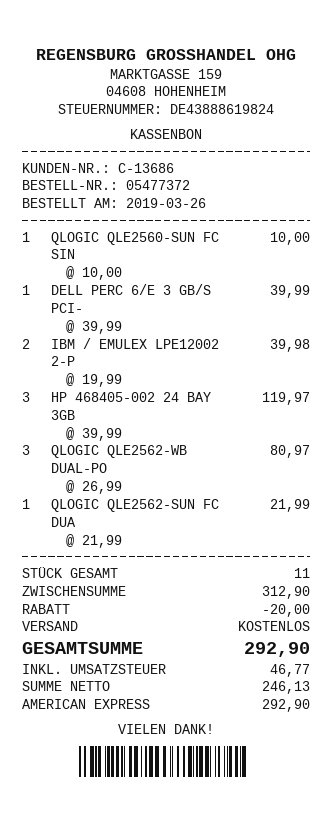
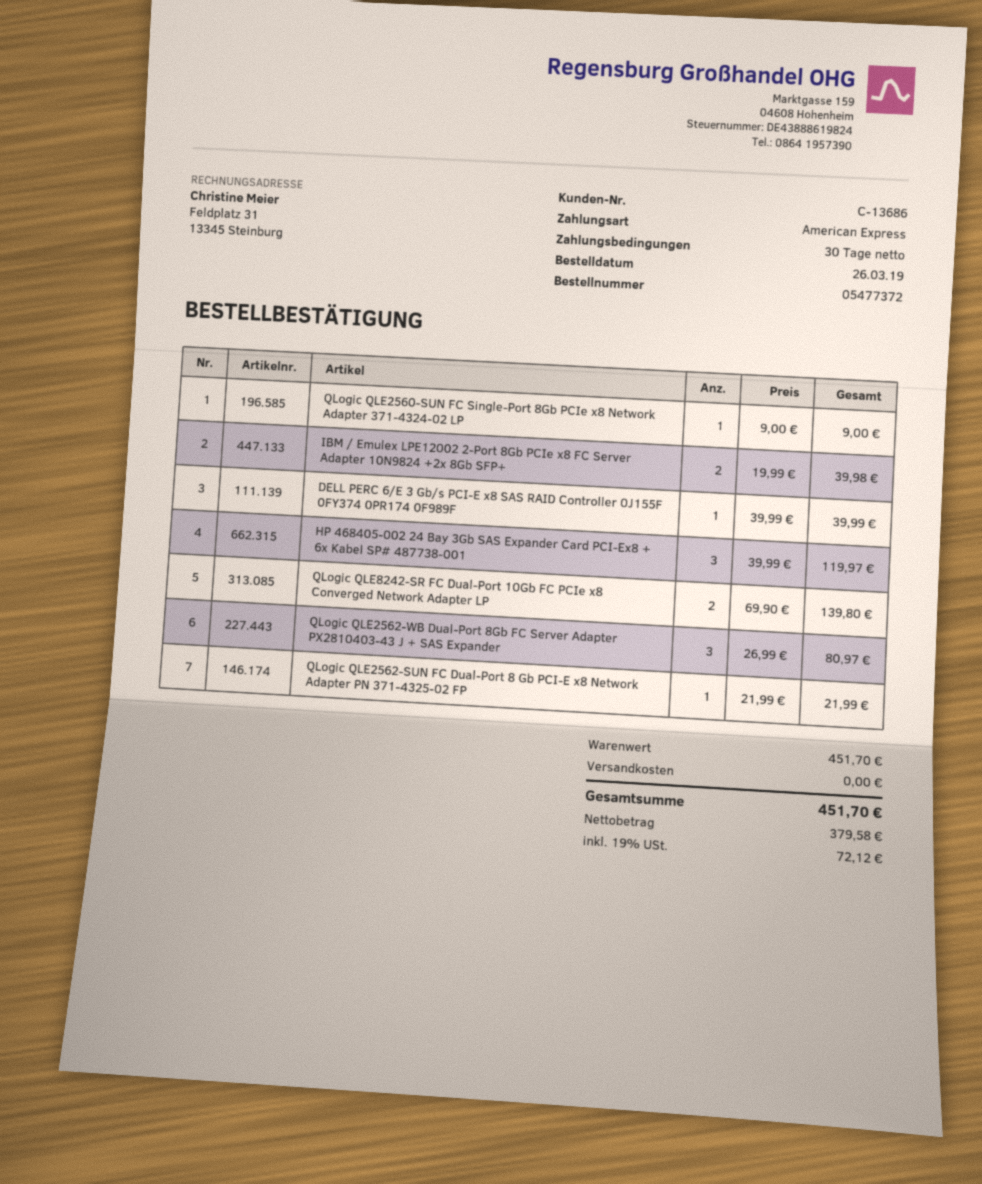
QLOGIC QLE2560-SUN FC SIN: 1 x 10.00 = 10.00 -> 1 x 9.00 = 9.00
QLogic QLE8242-SR FC Dual-Port 10Gb FC PCIe x8 Converged Network Adapter LP: none -> 2 x 69.90 = 139.80
subtotal: 312.90 -> 451.70
discount: 20.00 -> none
net: 246.13 -> 379.58
tax: 46.77 -> 72.12
total: 292.90 -> 451.70

